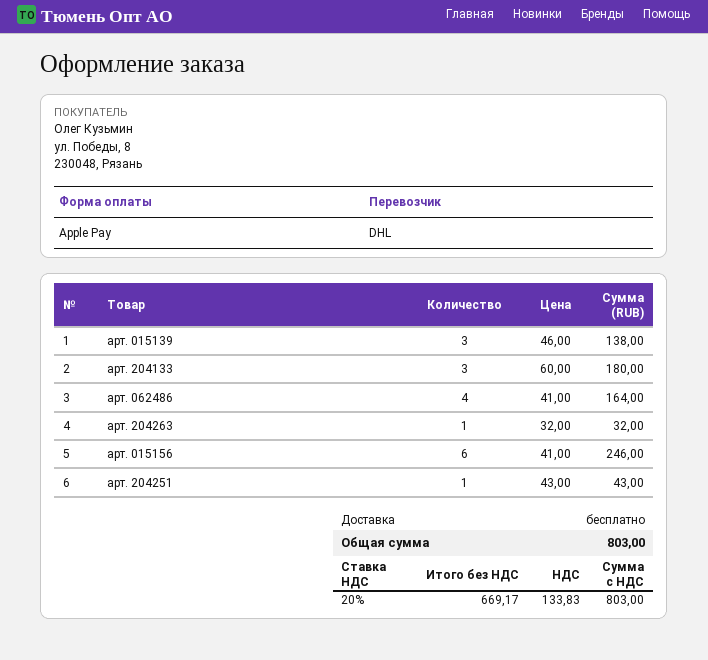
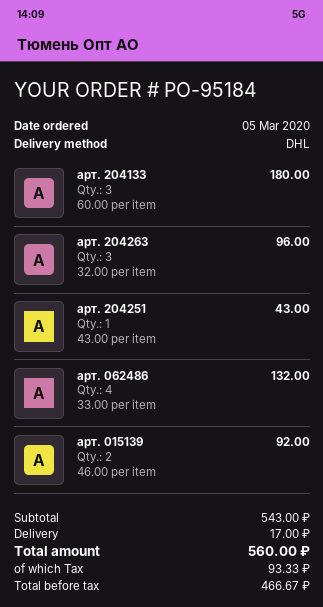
арт. 015139: 3 x 46.00 = 138.00 -> 2 x 46.00 = 92.00
арт. 062486: 4 x 41.00 = 164.00 -> 4 x 33.00 = 132.00
арт. 204263: 1 x 32.00 = 32.00 -> 3 x 32.00 = 96.00
арт. 015156: 6 x 41.00 = 246.00 -> none
shipping: 0.00 -> 17.00
net: 669.17 -> 466.67
tax: 133.83 -> 93.33
total: 803.00 -> 560.00

